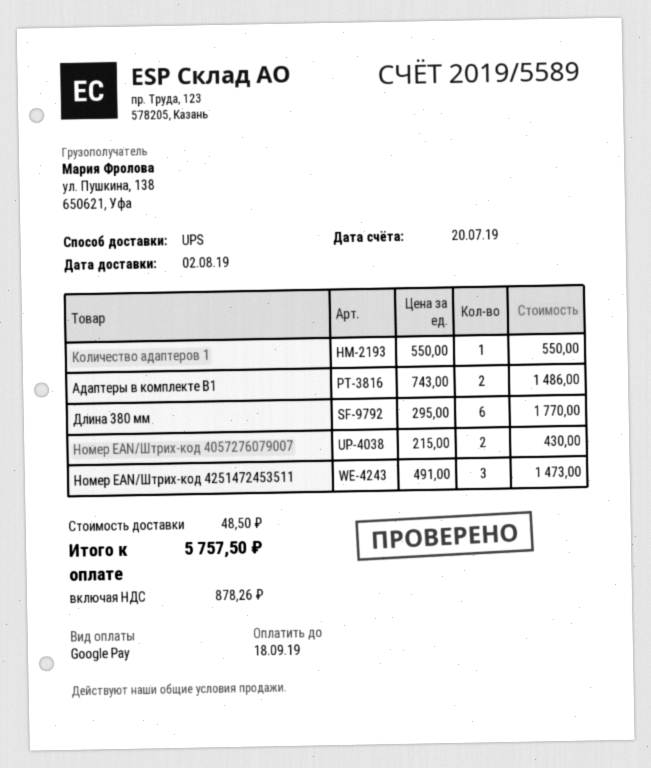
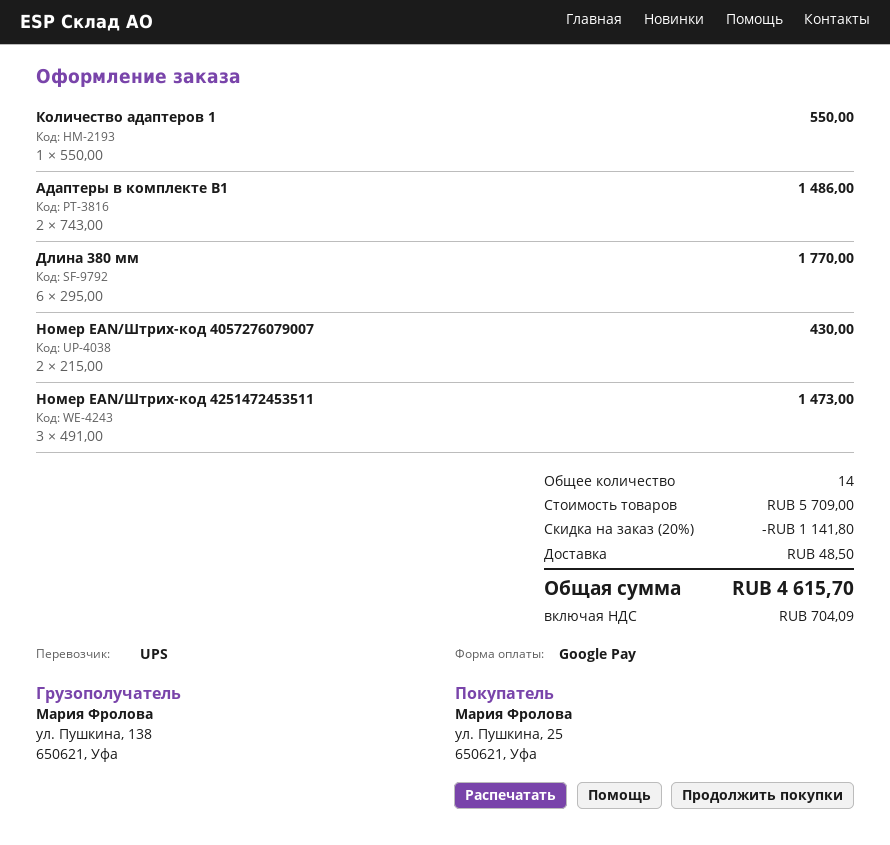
discount: none -> 20% = 1141.80
tax: 878.26 -> 704.09
total: 5757.50 -> 4615.70

